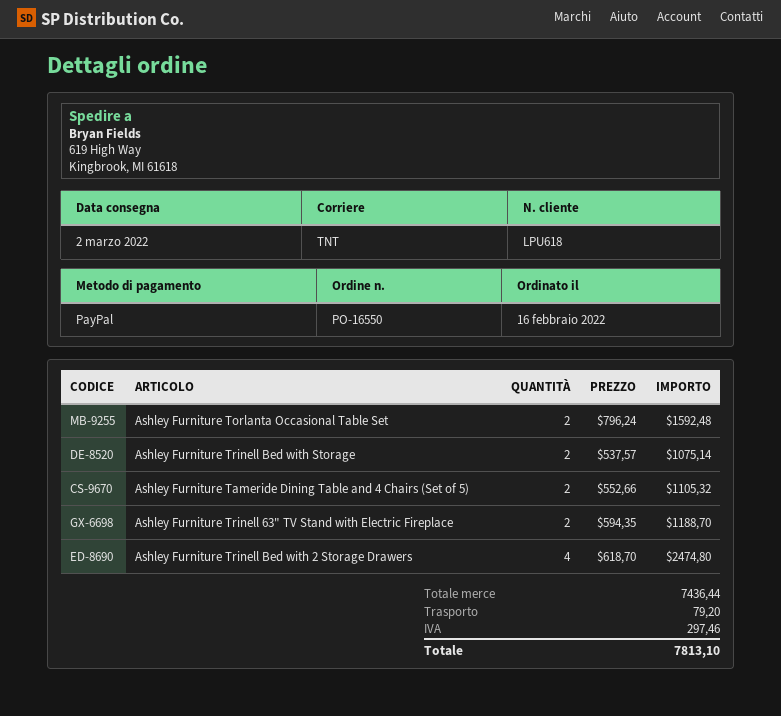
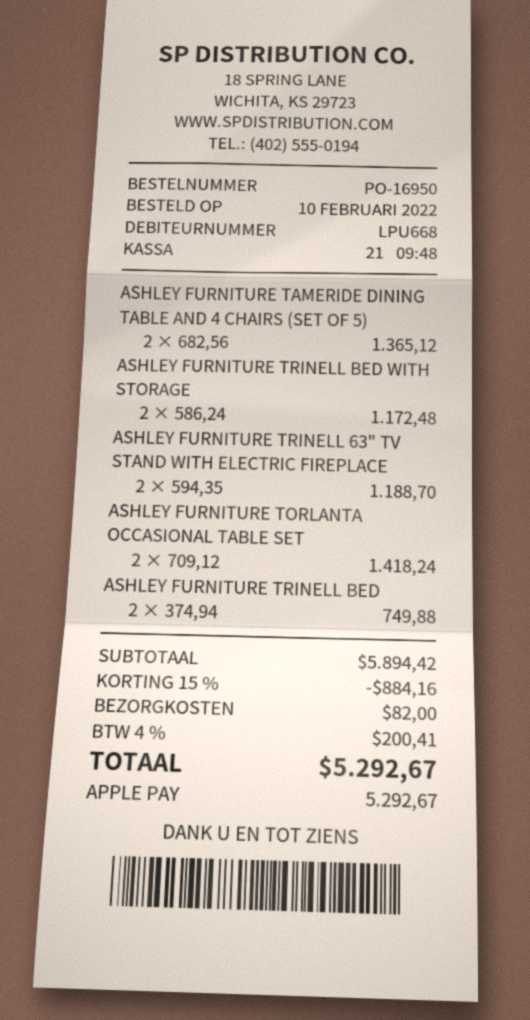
order number: PO-16550 -> PO-16950
order date: 2022-02-16 -> 2022-02-10
customer number: LPU618 -> LPU668
payment method: PayPal -> Apple Pay
Ashley Furniture Torlanta Occasional Table Set: 2 x 796.24 = 1592.48 -> 2 x 709.12 = 1418.24
Ashley Furniture Trinell Bed with Storage: 2 x 537.57 = 1075.14 -> 2 x 586.24 = 1172.48
Ashley Furniture Tameride Dining Table and 4 Chairs (Set of 5): 2 x 552.66 = 1105.32 -> 2 x 682.56 = 1365.12
Ashley Furniture Trinell Bed with 2 Storage Drawers: 4 x 618.70 = 2474.80 -> none
ASHLEY FURNITURE TRINELL BED: none -> 2 x 374.94 = 749.88
subtotal: 7436.44 -> 5894.42
discount: none -> 15% = 884.16
shipping: 79.20 -> 82.00
tax: 297.46 -> 200.41
total: 7813.10 -> 5292.67

